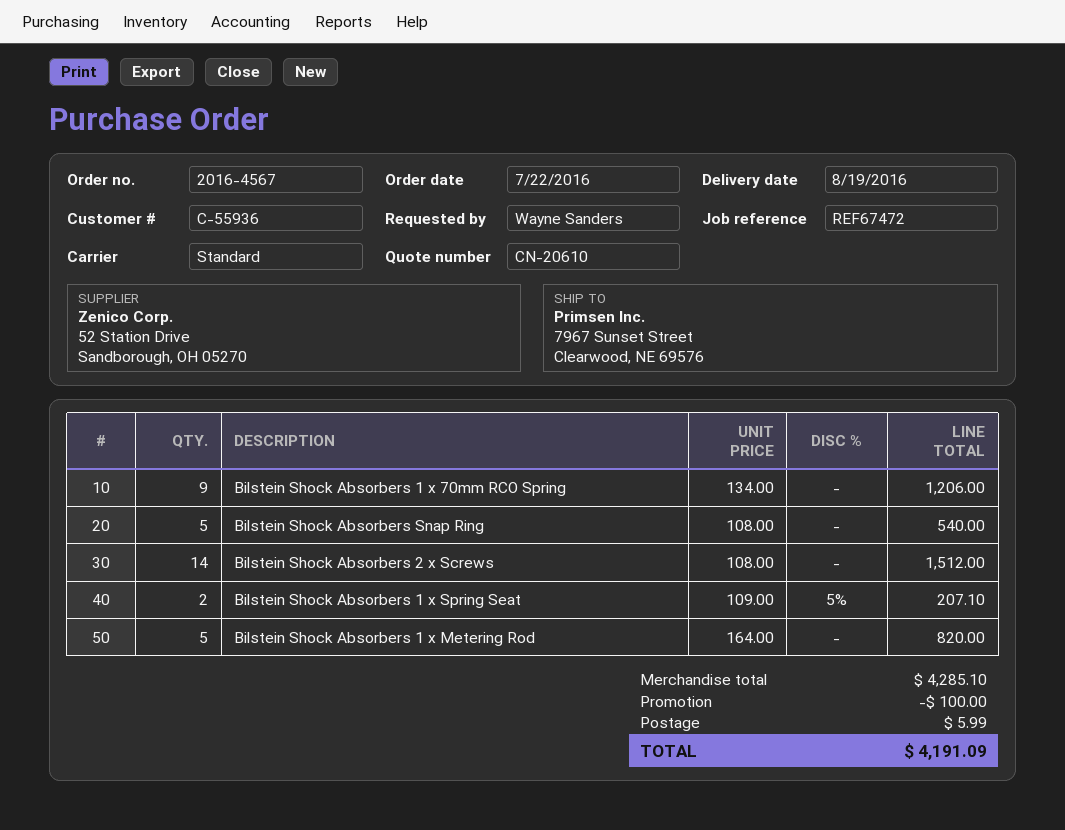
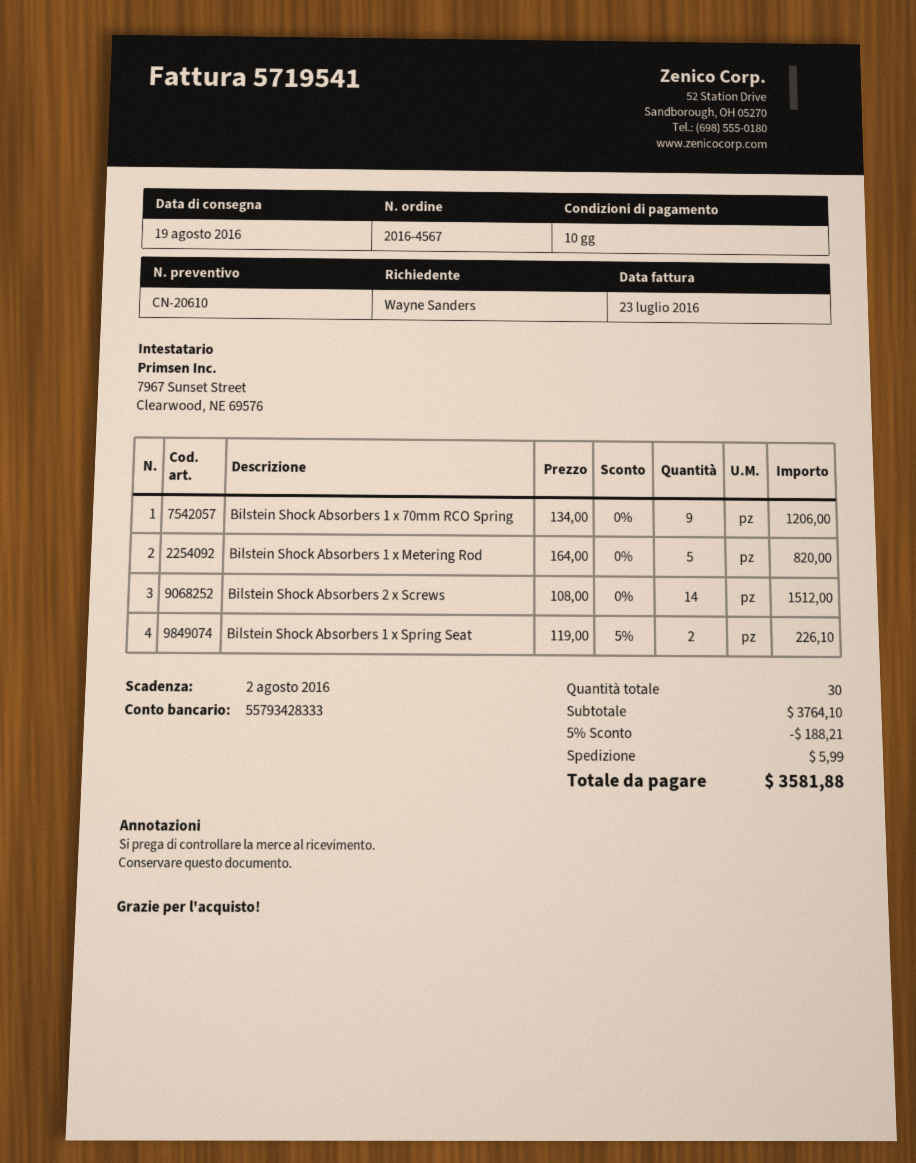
Bilstein Shock Absorbers Snap Ring: 5 x 108.00 = 540.00 -> none
Bilstein Shock Absorbers 1 x Spring Seat: 2 x 109.00 - 5% = 207.10 -> 2 x 119.00 - 5% = 226.10
subtotal: 4285.10 -> 3764.10
discount: 100.00 -> 188.21
total: 4191.09 -> 3581.88

